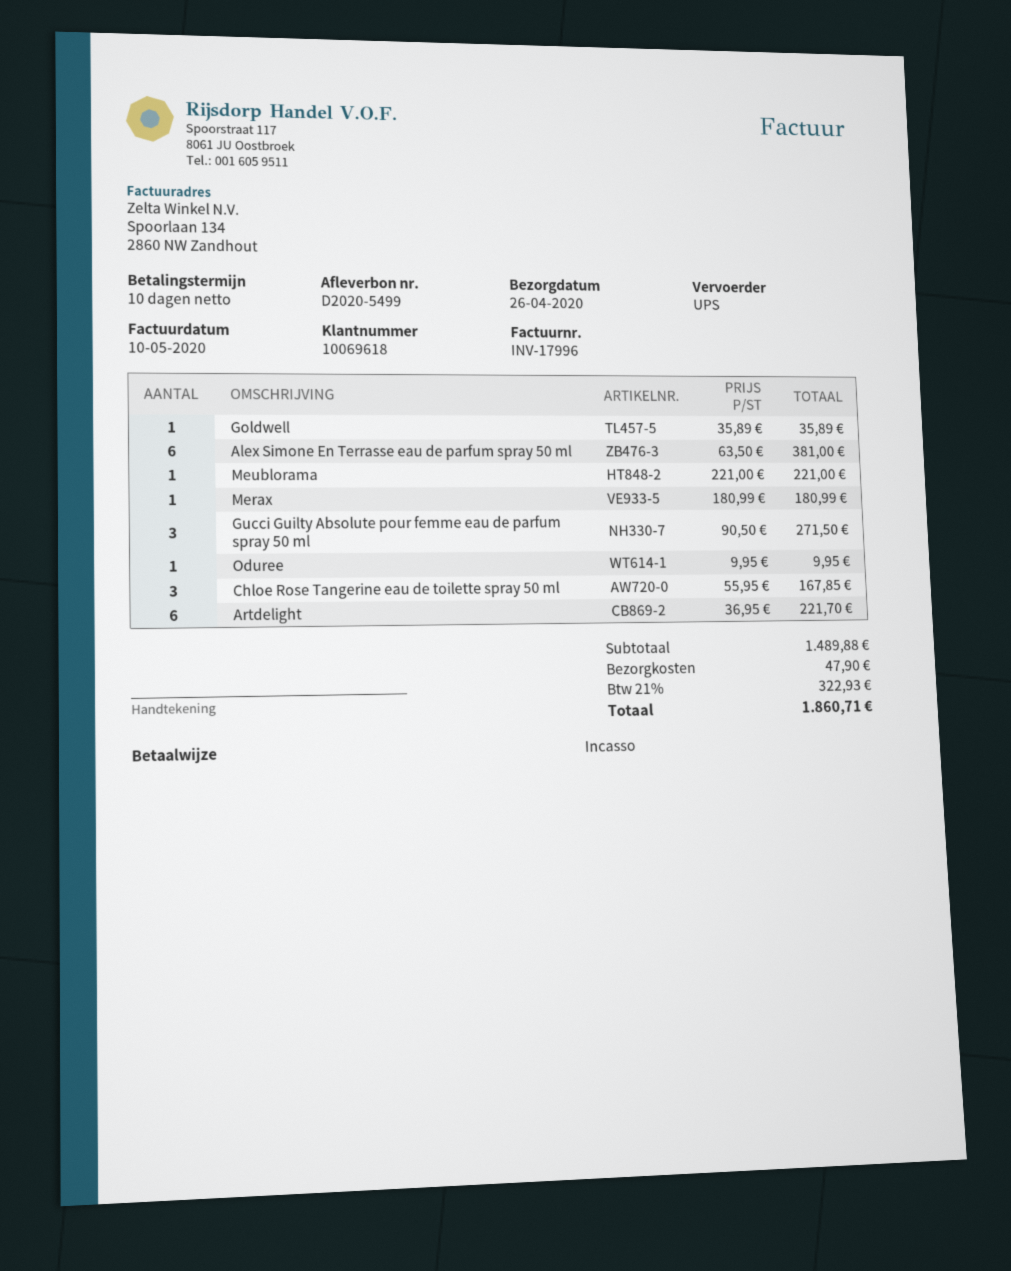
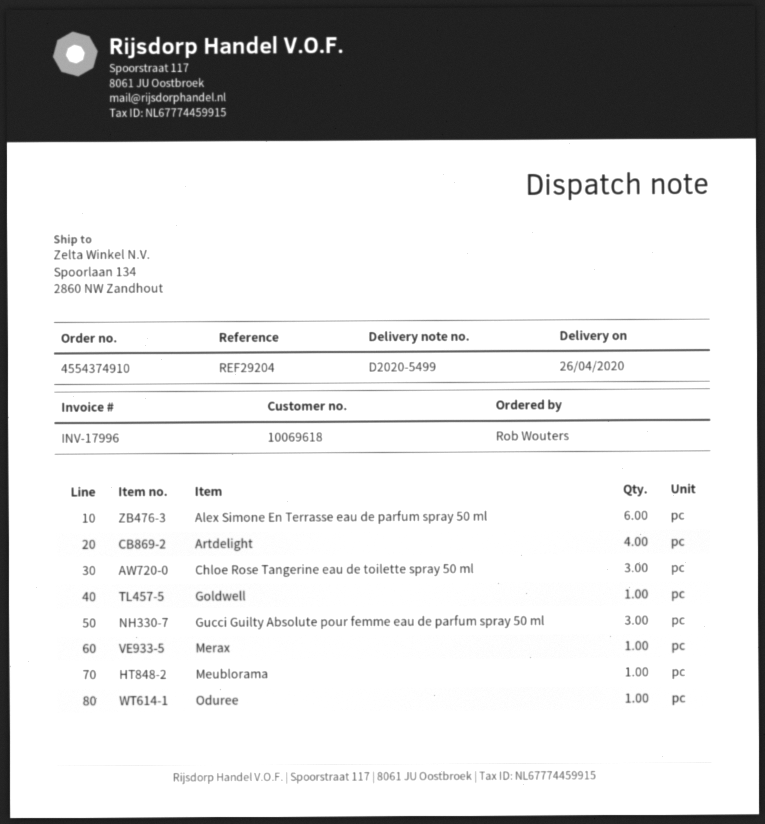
Artdelight: 6 -> 4

